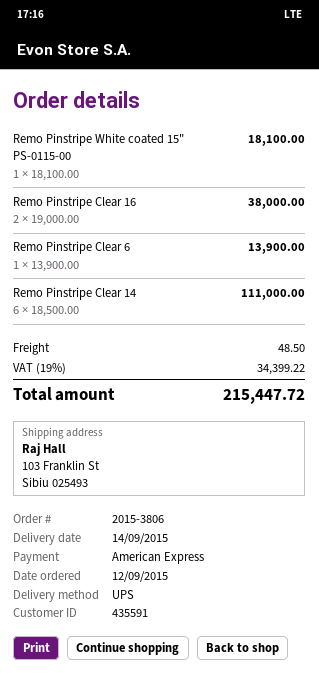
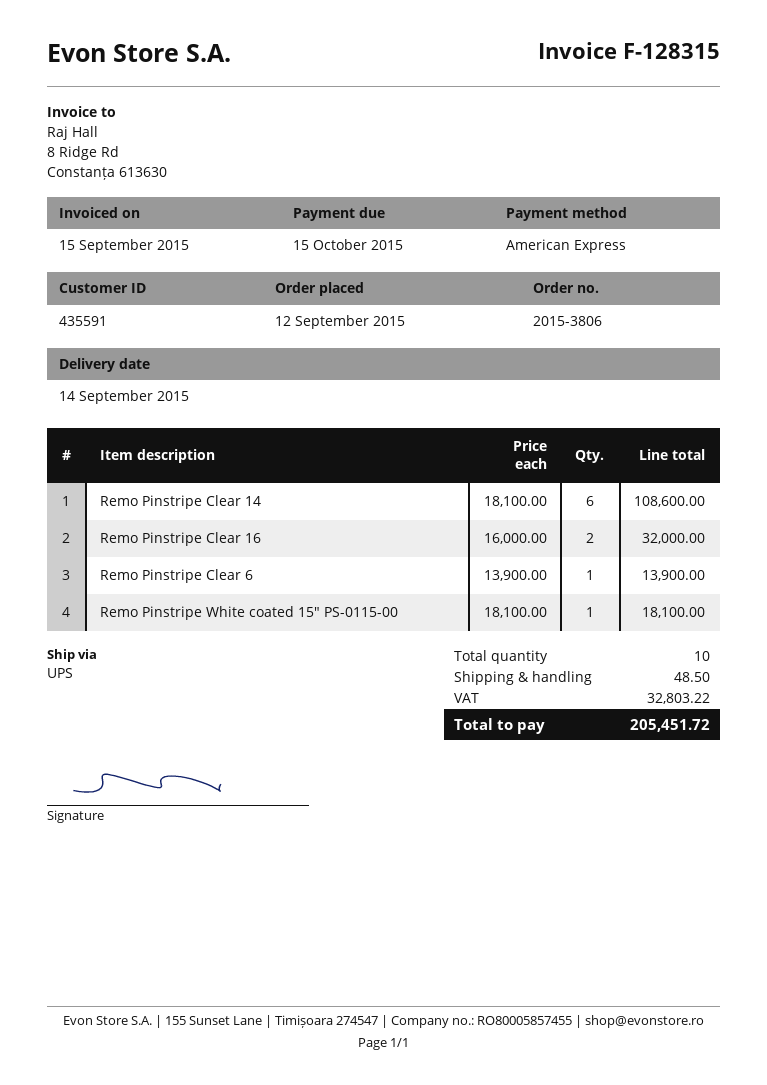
Remo Pinstripe Clear 16: 2 x 19000.00 = 38000.00 -> 2 x 16000.00 = 32000.00
Remo Pinstripe Clear 14: 6 x 18500.00 = 111000.00 -> 6 x 18100.00 = 108600.00
tax: 34399.22 -> 32803.22
total: 215447.72 -> 205451.72

